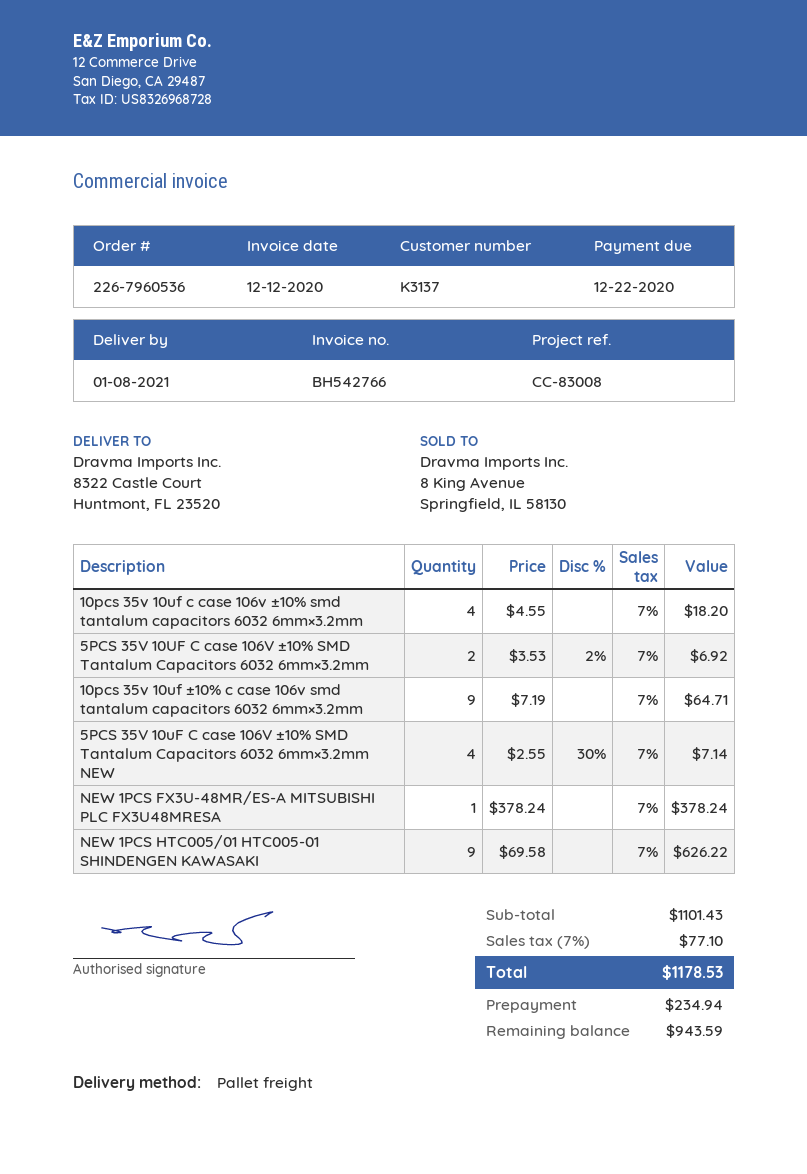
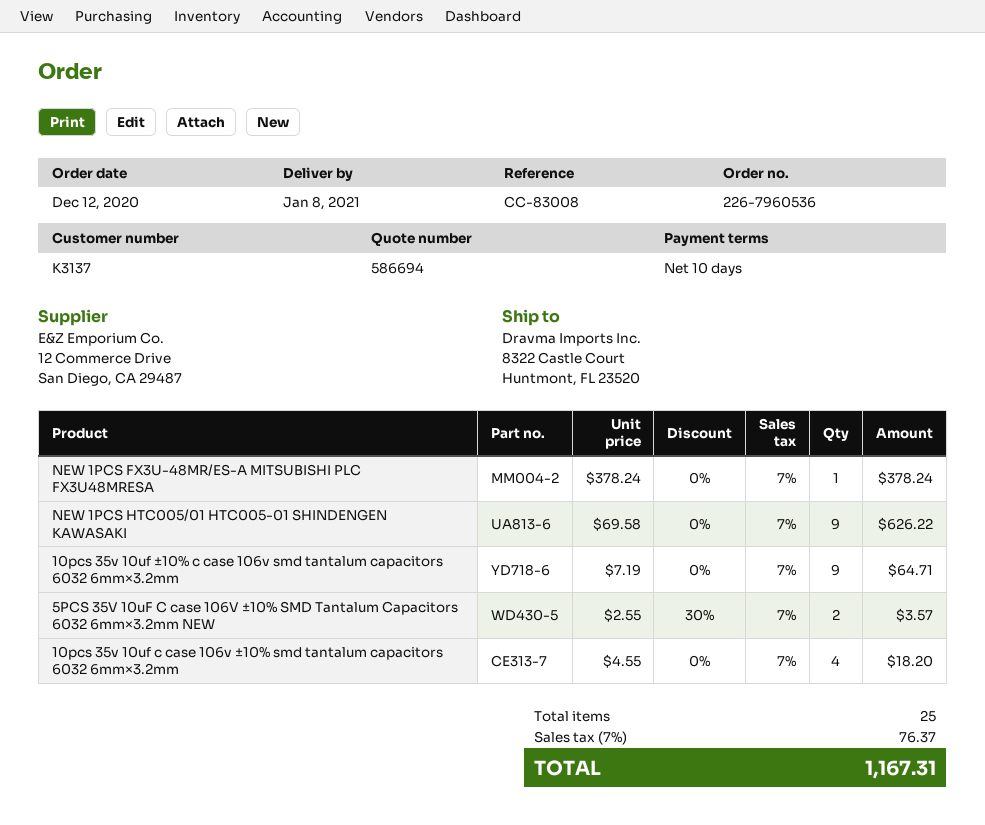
5PCS 35V 10UF C case 106V ±10% SMD Tantalum Capacitors 6032 6mm×3.2mm: 2 x 3.53 - 2% = 6.92 -> none
5PCS 35V 10uF C case 106V ±10% SMD Tantalum Capacitors 6032 6mm×3.2mm NEW: 4 x 2.55 - 30% = 7.14 -> 2 x 2.55 - 30% = 3.57
tax: 7% = 77.10 -> 7% = 76.37
total: 1178.53 -> 1167.31

